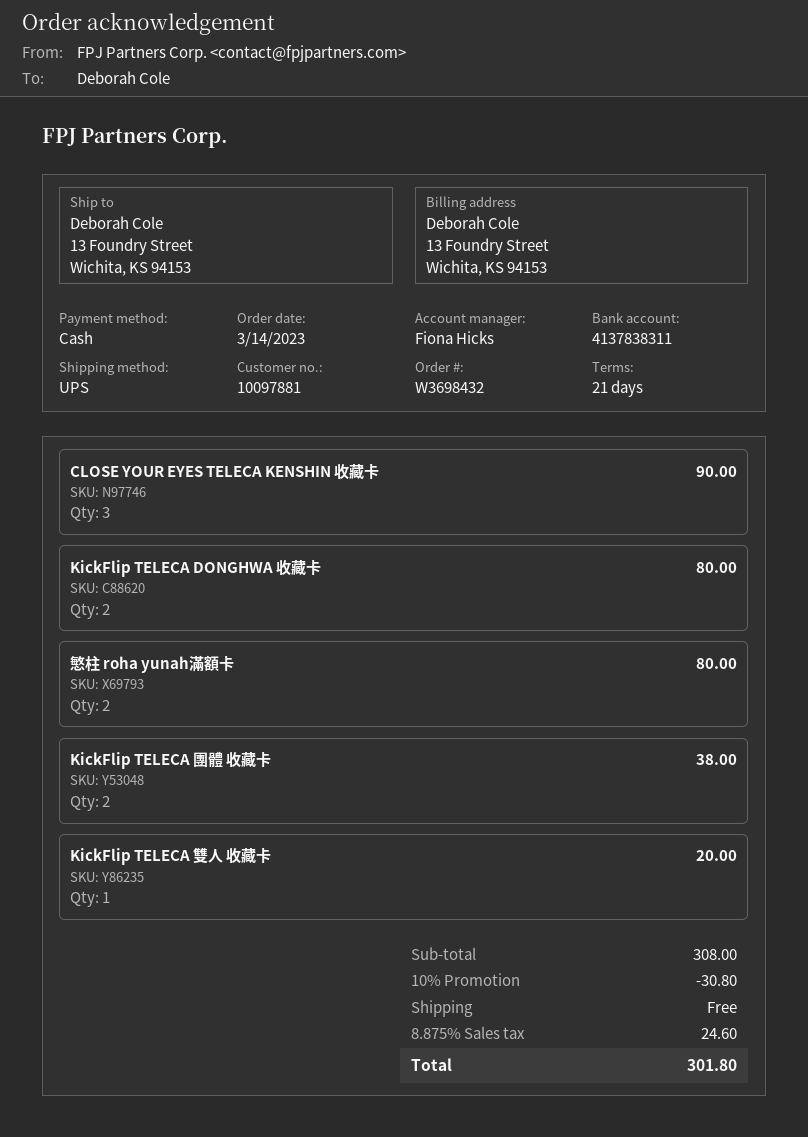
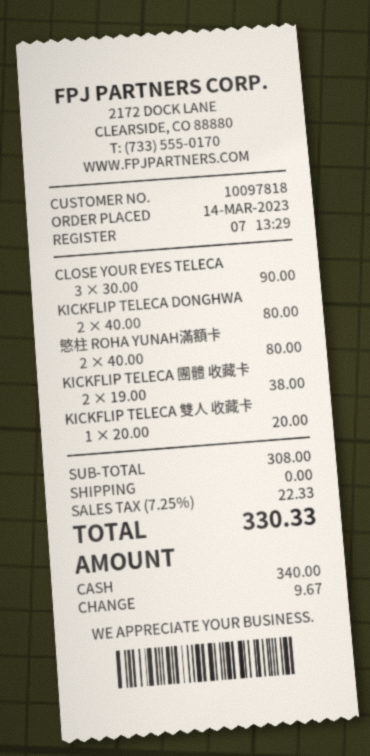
customer number: 10097881 -> 10097818
discount: 10% = 30.80 -> none
tax: 8.875% = 24.60 -> 7.25% = 22.33
total: 301.80 -> 330.33

